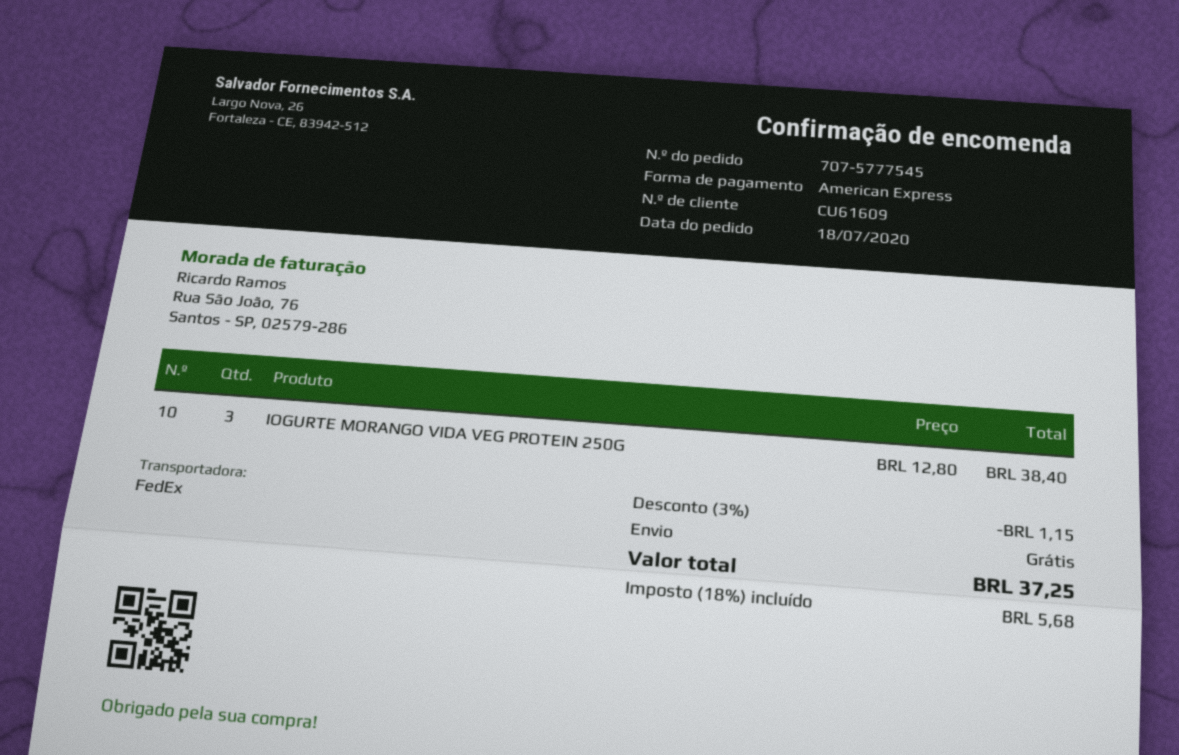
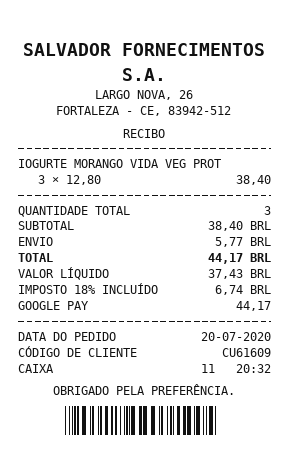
order date: 2020-07-18 -> 2020-07-20
payment method: American Express -> Google Pay
discount: 3% = 1.15 -> none
shipping: 0.00 -> 5.77
tax: 18% = 5.68 -> 18% = 6.74
total: 37.25 -> 44.17

